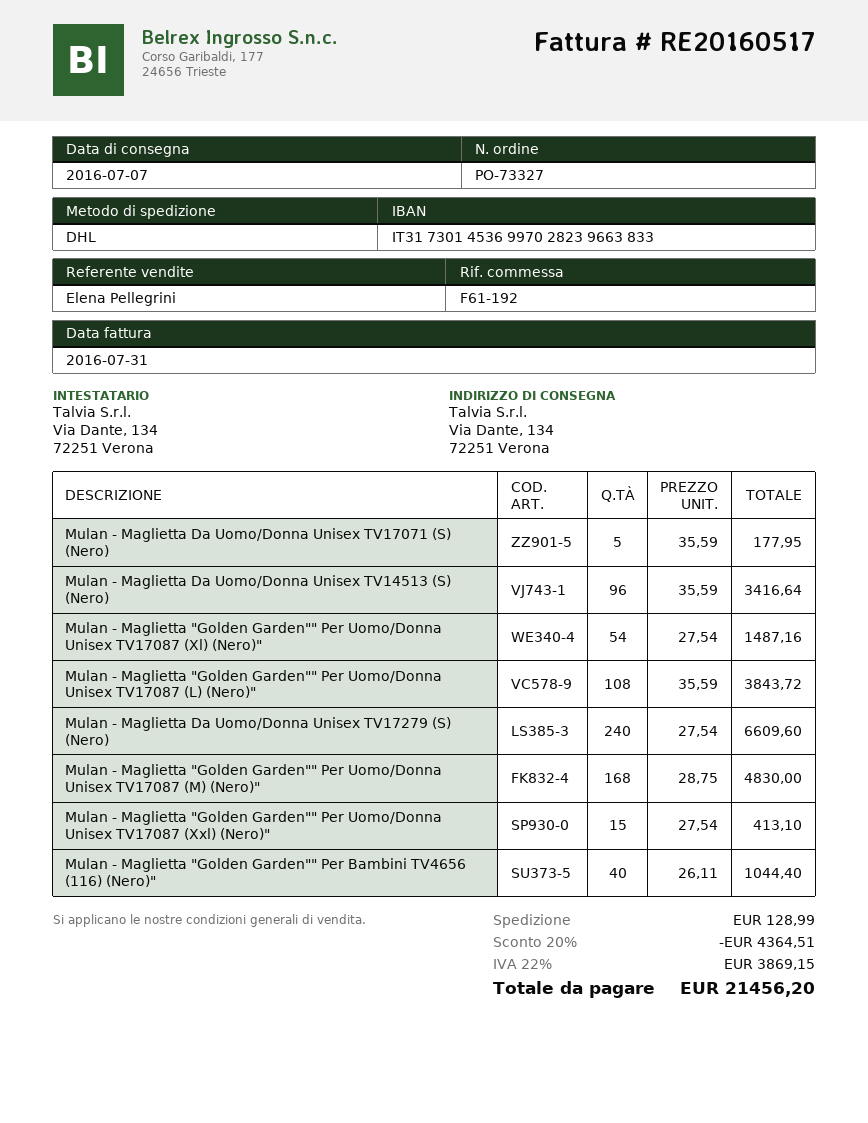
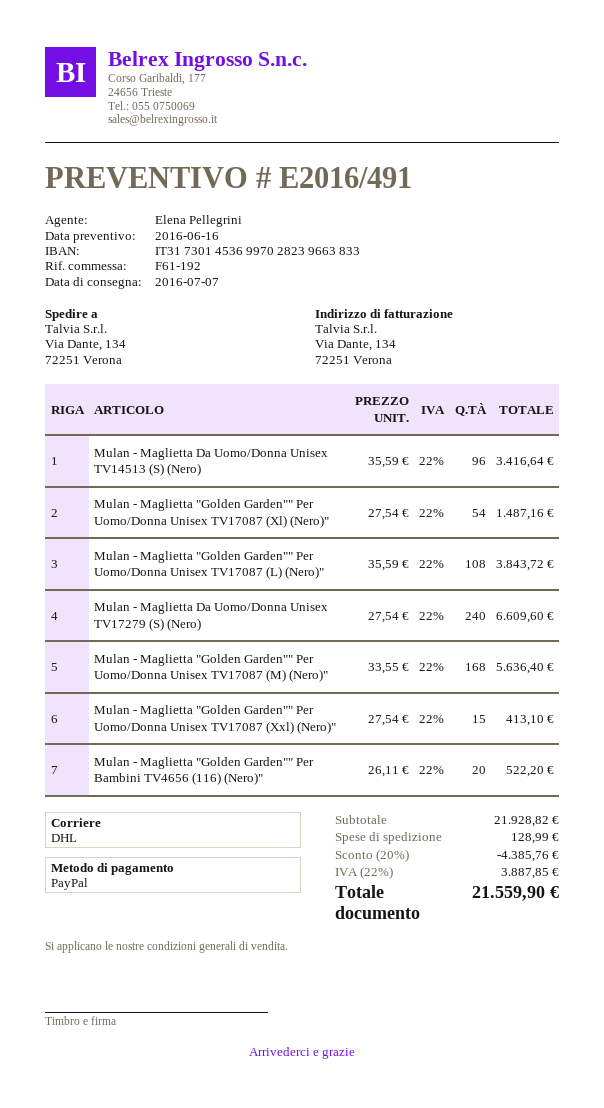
Mulan - Maglietta Da Uomo/Donna Unisex TV17071 (S) (Nero): 5 x 35.59 = 177.95 -> none
Mulan - Maglietta "Golden Garden"" Per Uomo/Donna Unisex TV17087 (M) (Nero)": 168 x 28.75 = 4830.00 -> 168 x 33.55 = 5636.40
Mulan - Maglietta "Golden Garden"" Per Bambini TV4656 (116) (Nero)": 40 x 26.11 = 1044.40 -> 20 x 26.11 = 522.20
discount: 20% = 4364.51 -> 20% = 4385.76
tax: 22% = 3869.15 -> 22% = 3887.85
total: 21456.20 -> 21559.90

